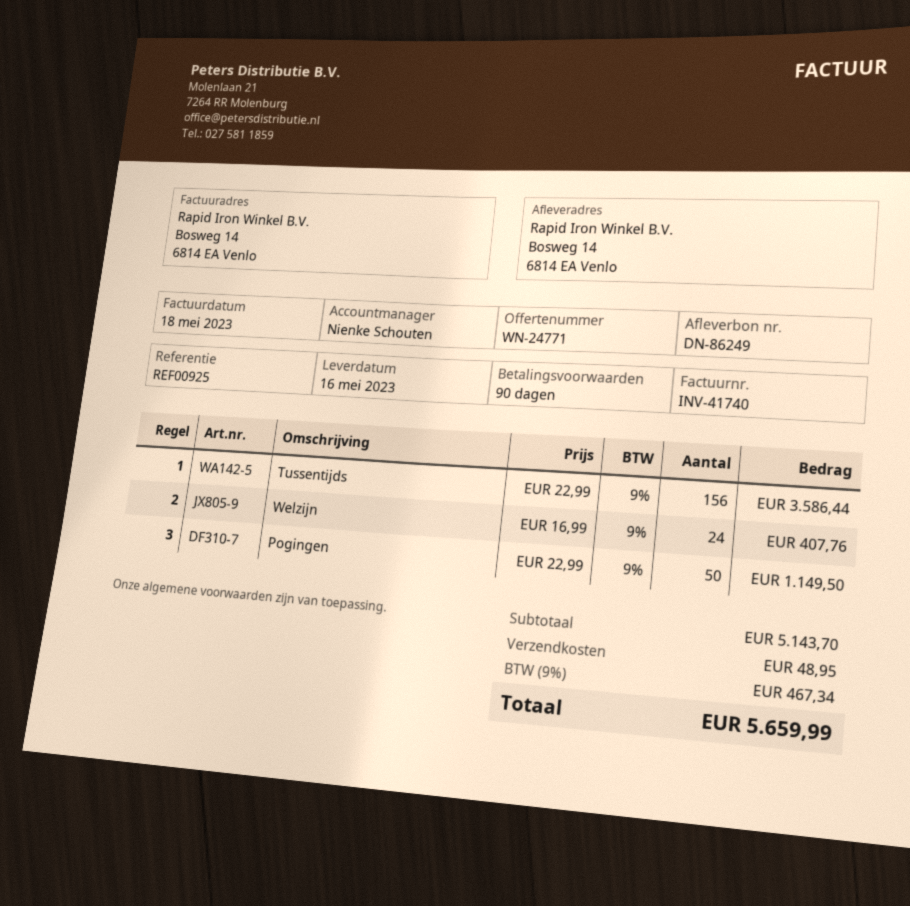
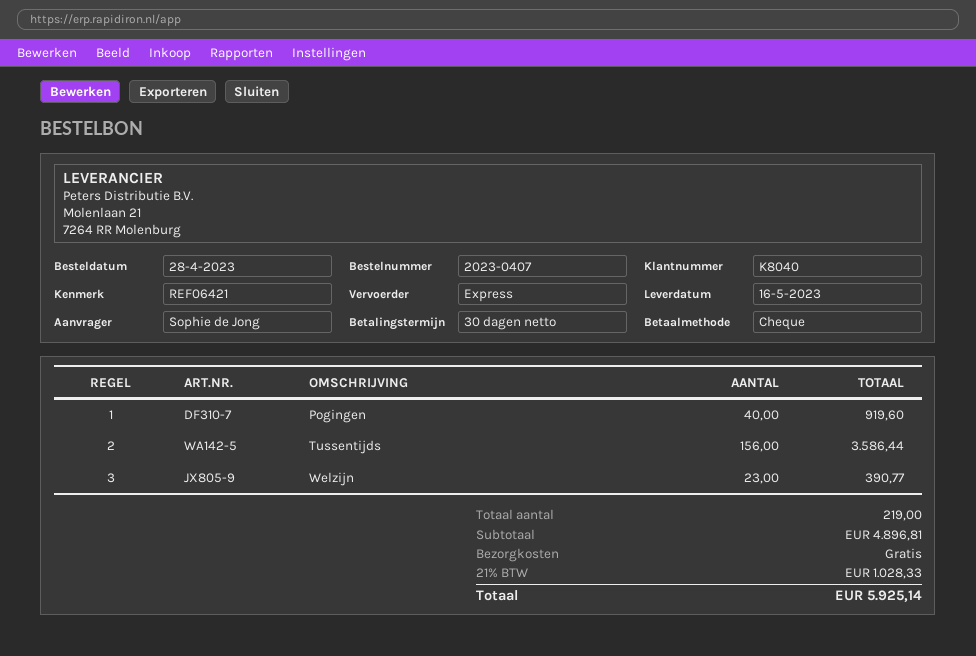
payment terms: 90 days -> 30 days
reference: REF00925 -> REF06421
Welzijn: 24 for 407.76 -> 23 for 390.77
Pogingen: 50 for 1149.50 -> 40 for 919.60
subtotal: 5143.70 -> 4896.81
shipping: 48.95 -> 0.00
tax: 9% = 467.34 -> 21% = 1028.33
total: 5659.99 -> 5925.14

